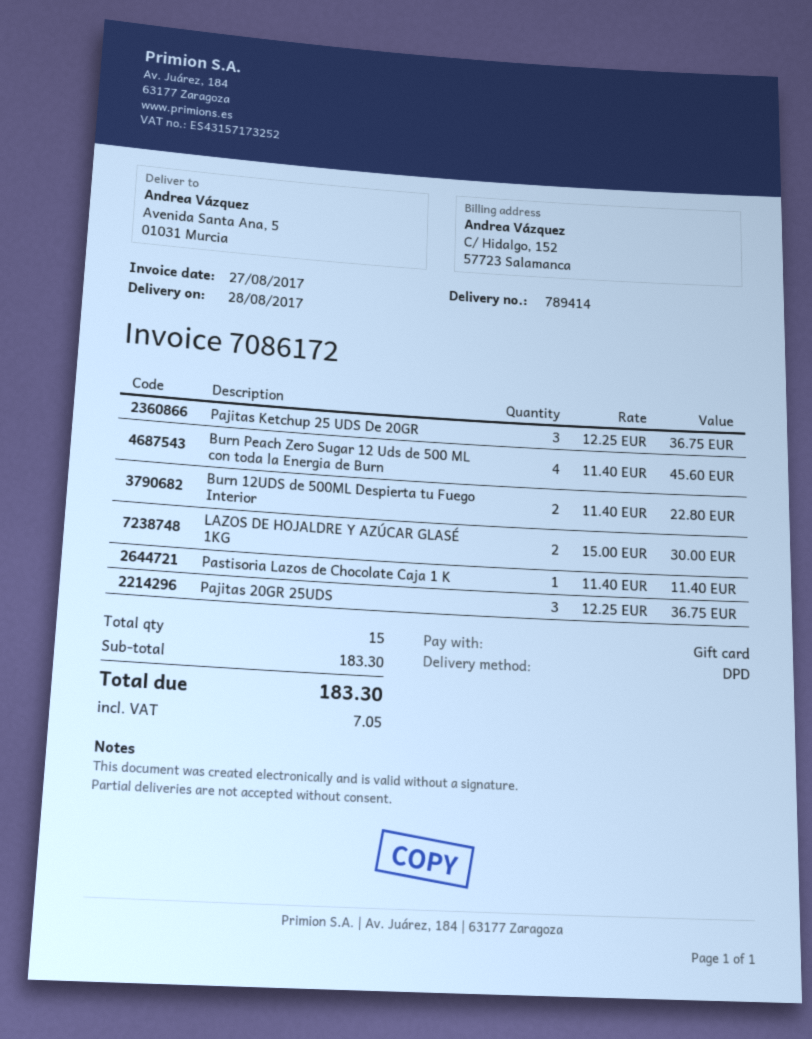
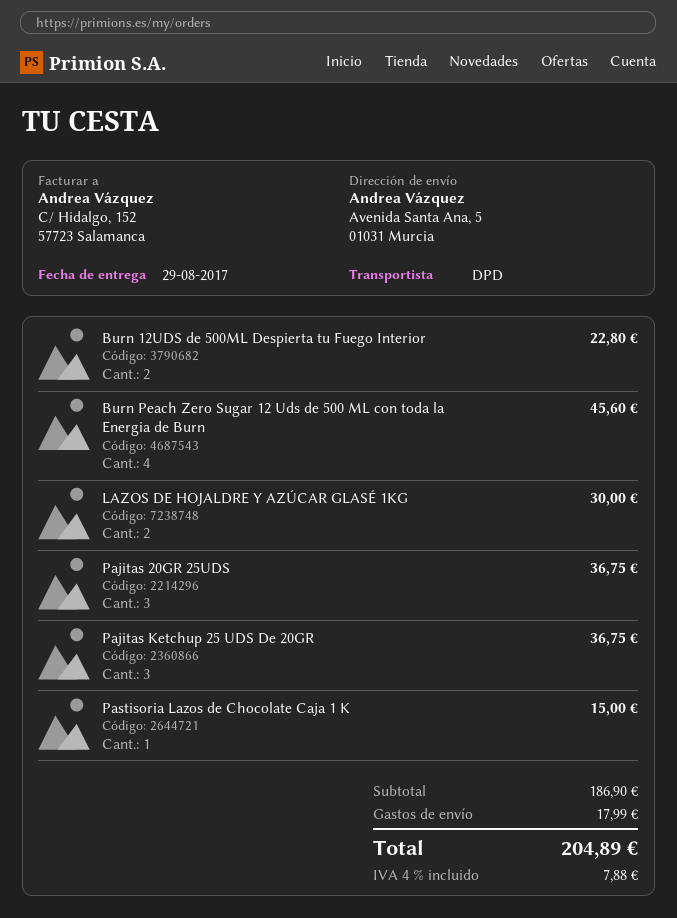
delivery date: 2017-08-28 -> 2017-08-29
Pastisoria Lazos de Chocolate Caja 1 K: 1 for 11.40 -> 1 for 15.00
subtotal: 183.30 -> 186.90
shipping: none -> 17.99
tax: 7.05 -> 7.88
total: 183.30 -> 204.89

